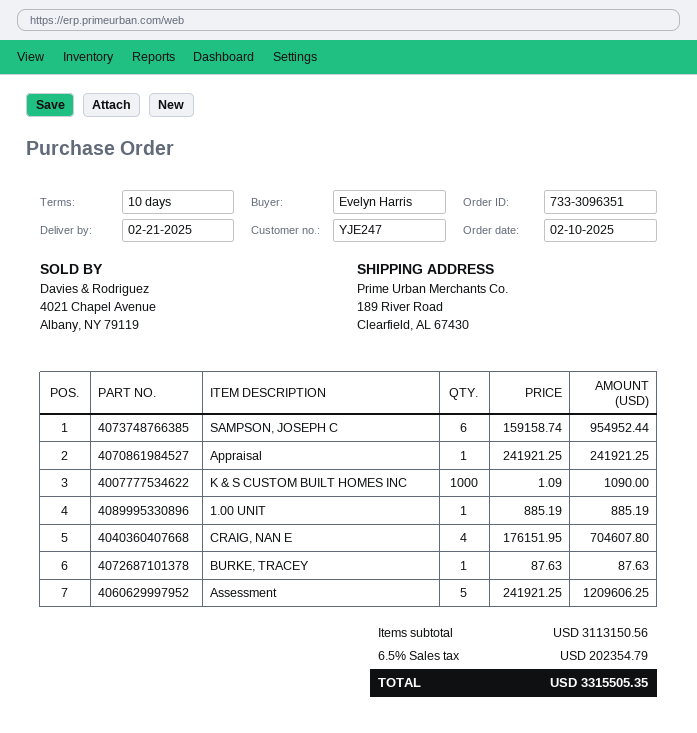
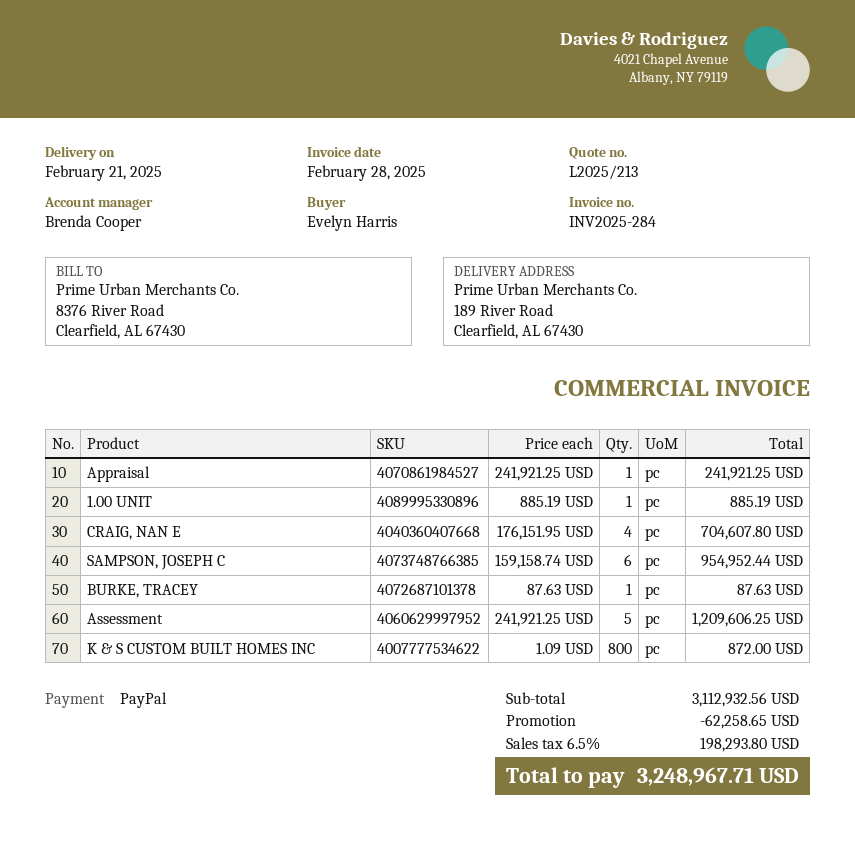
K & S CUSTOM BUILT HOMES INC: 1000 x 1.09 = 1090.00 -> 800 x 1.09 = 872.00
subtotal: 3113150.56 -> 3112932.56
discount: none -> 62258.65
tax: 6.5% = 202354.79 -> 6.5% = 198293.80
total: 3315505.35 -> 3248967.71

